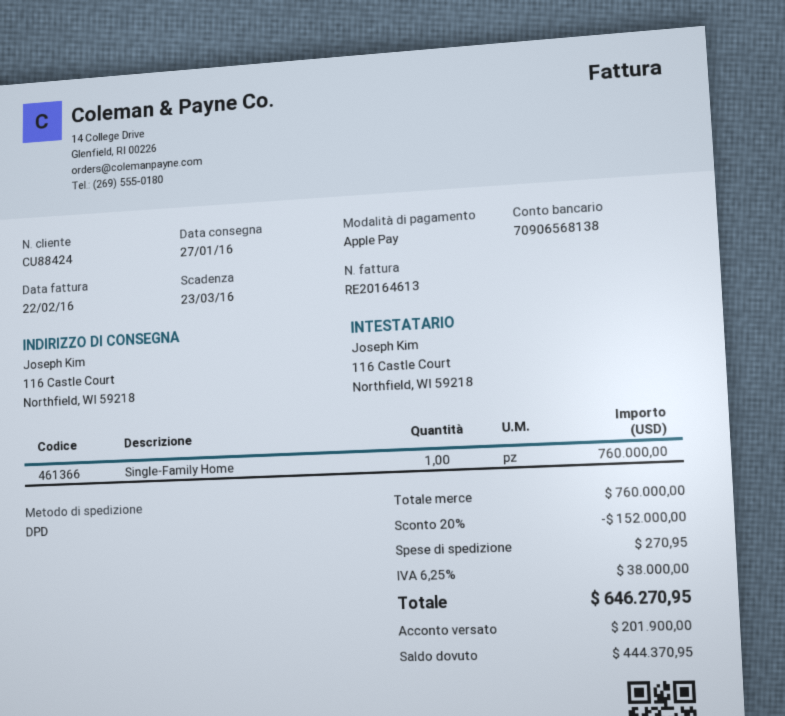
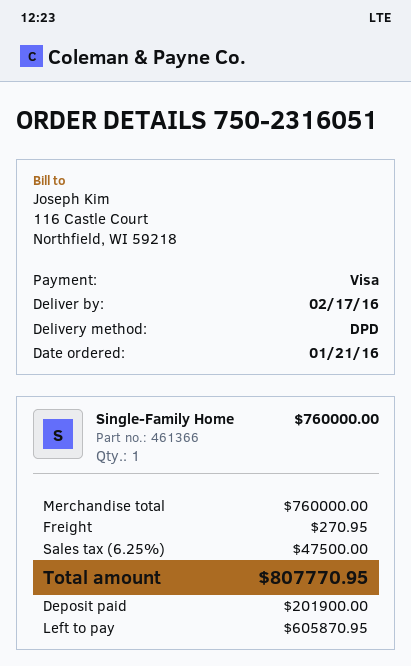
delivery date: 2016-01-27 -> 2016-02-17
payment method: Apple Pay -> Visa
discount: 20% = 152000.00 -> none
tax: 6.25% = 38000.00 -> 6.25% = 47500.00
total: 646270.95 -> 807770.95
balance: 444370.95 -> 605870.95

